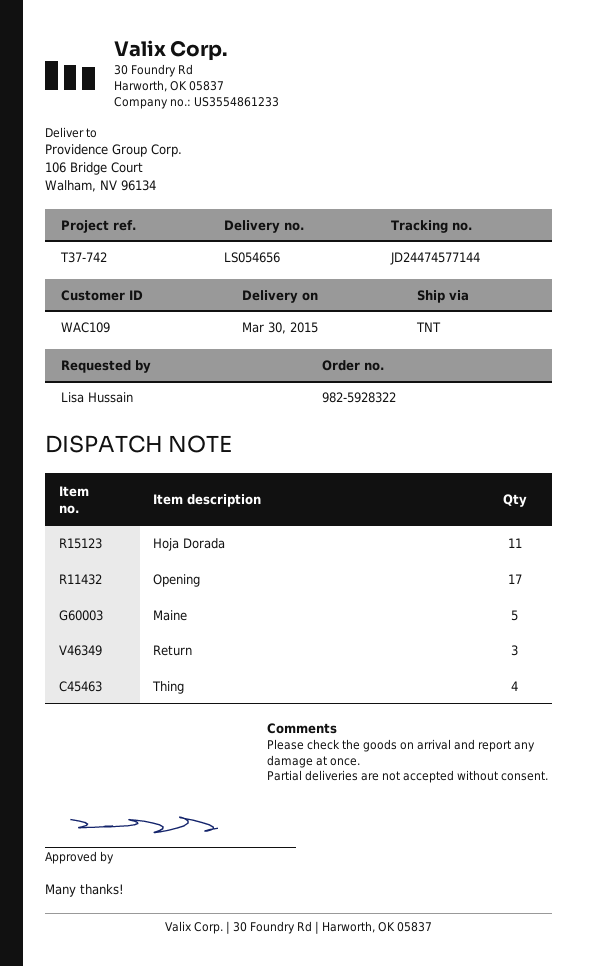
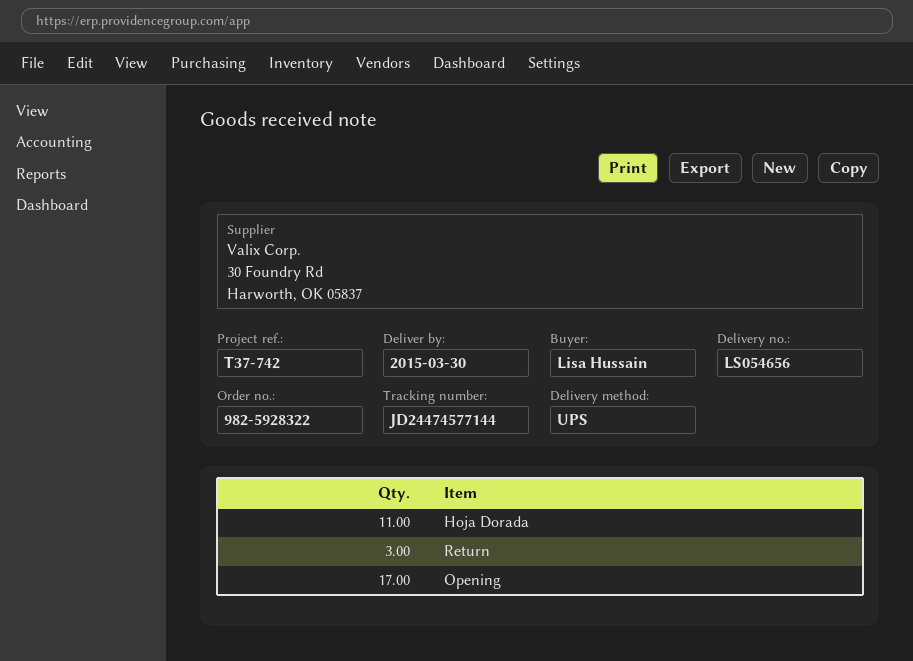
shipping method: TNT -> UPS
Maine: 5 -> none
Thing: 4 -> none

